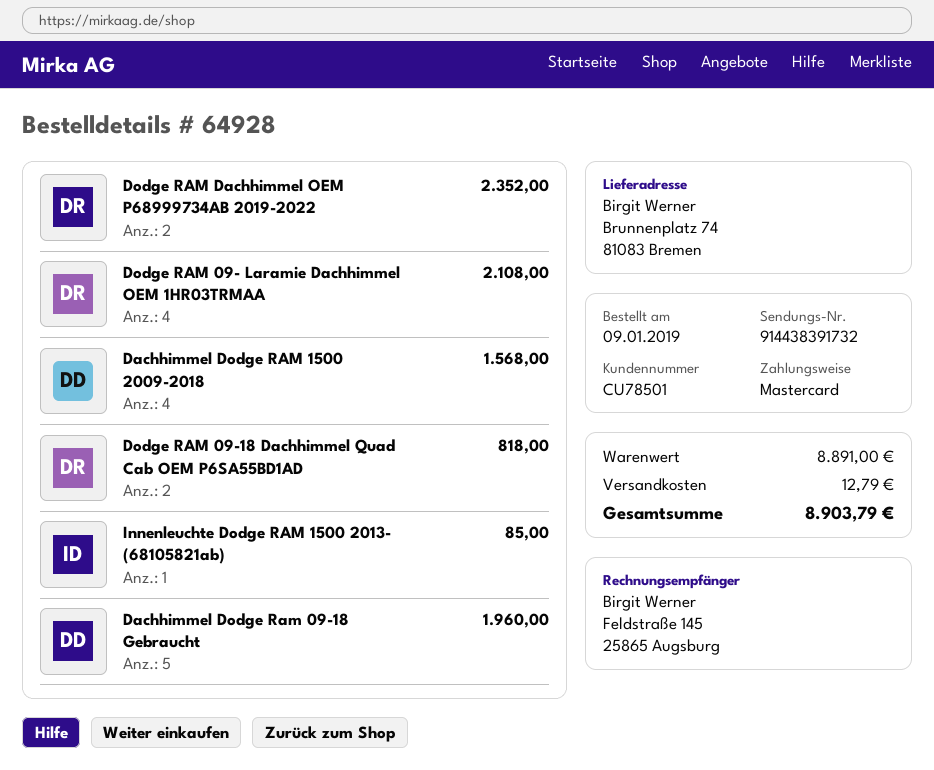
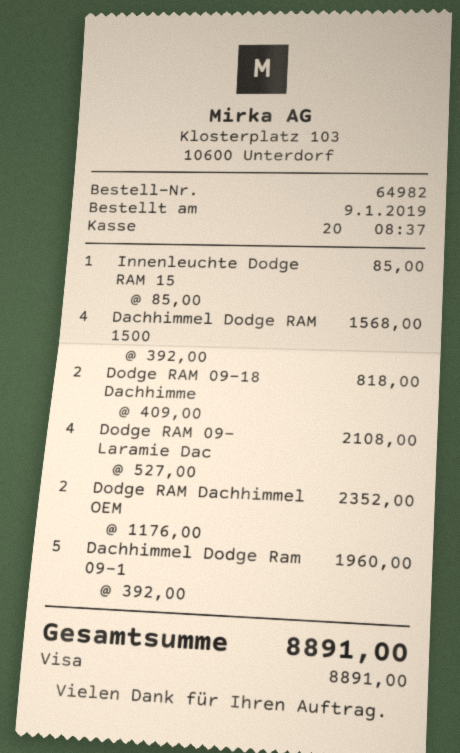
order number: 64928 -> 64982
payment method: Mastercard -> Visa
shipping: 12.79 -> none
total: 8903.79 -> 8891.00

